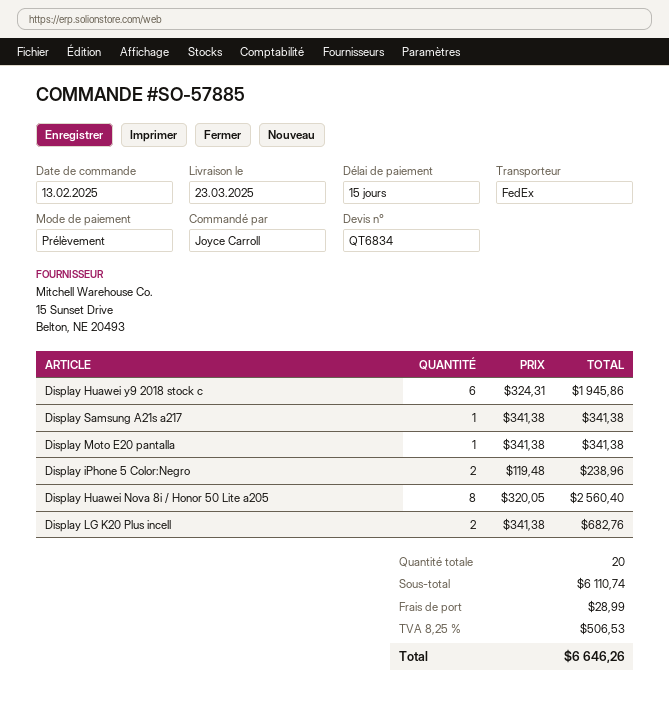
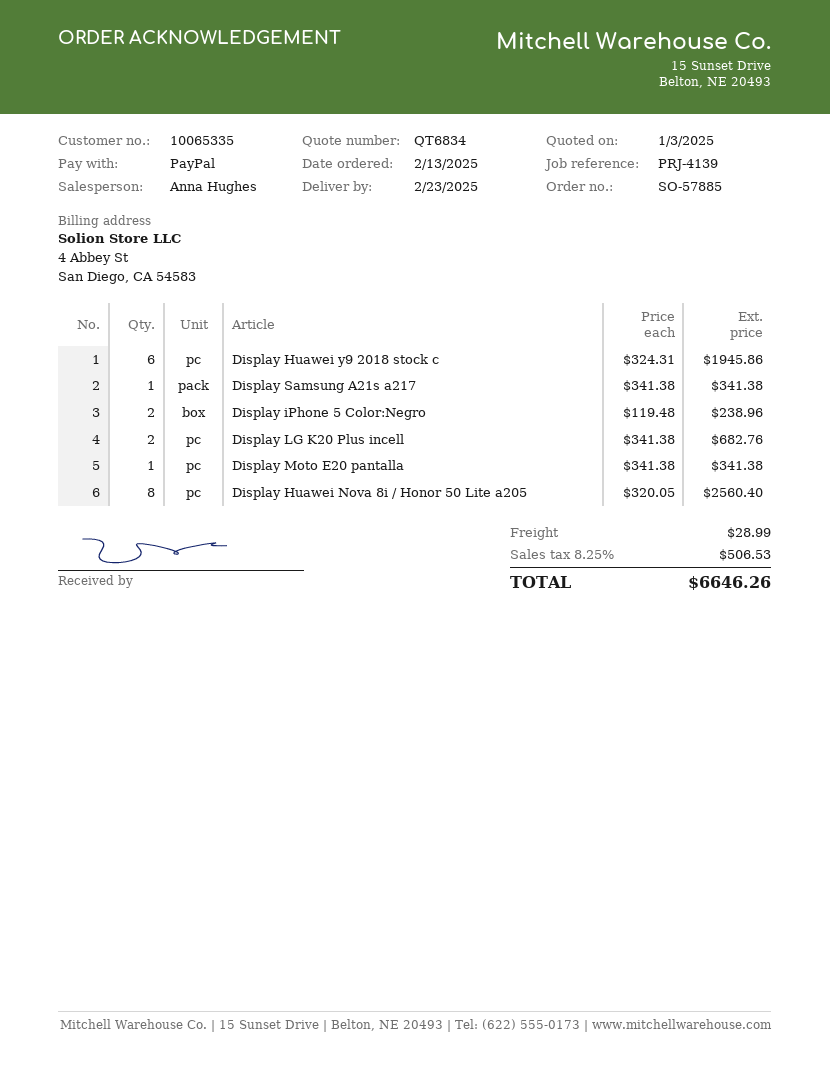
delivery date: 2025-03-23 -> 2025-02-23
payment method: direct debit -> PayPal

